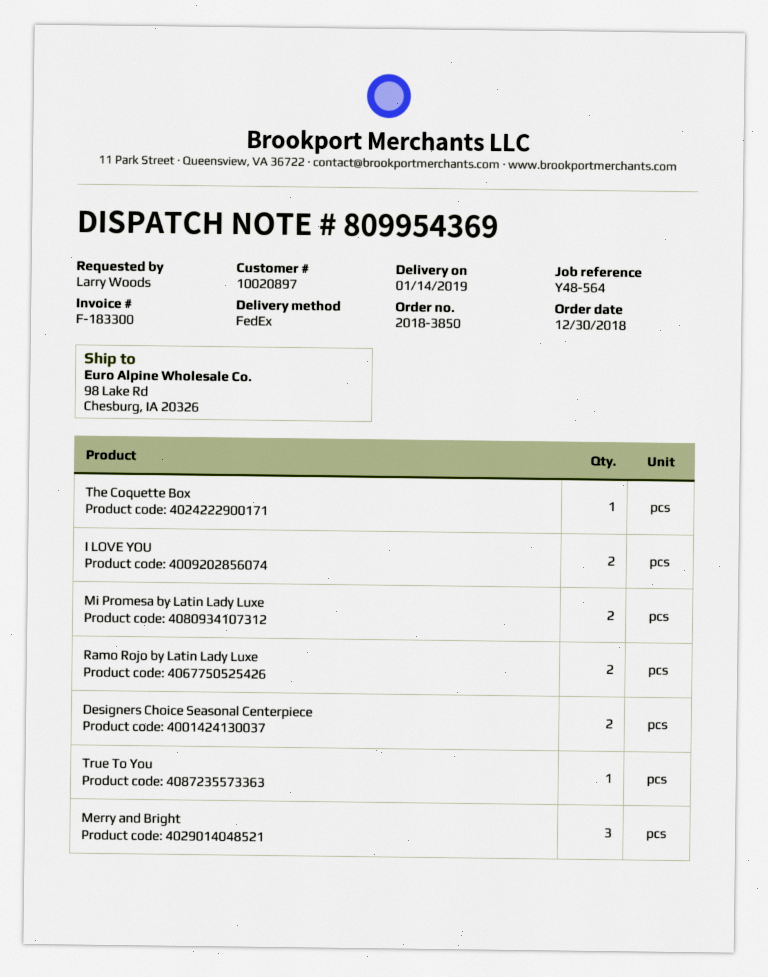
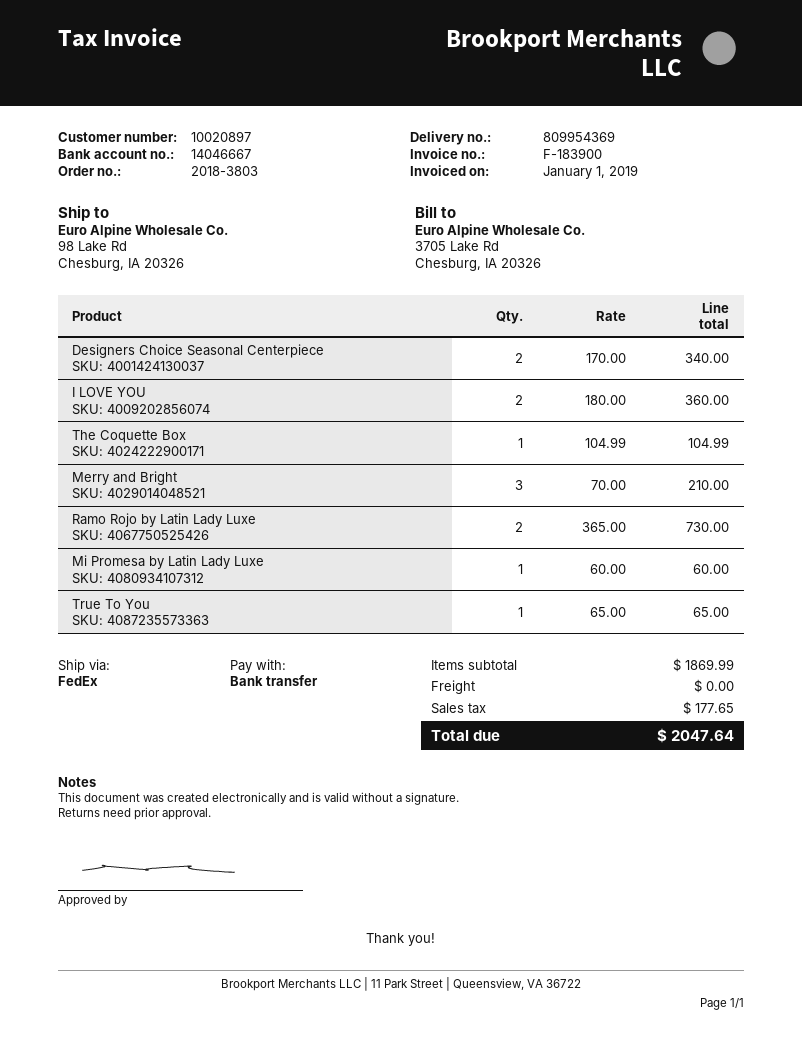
order number: 2018-3850 -> 2018-3803
invoice number: F-183300 -> F-183900
Mi Promesa by Latin Lady Luxe: 2 -> 1

